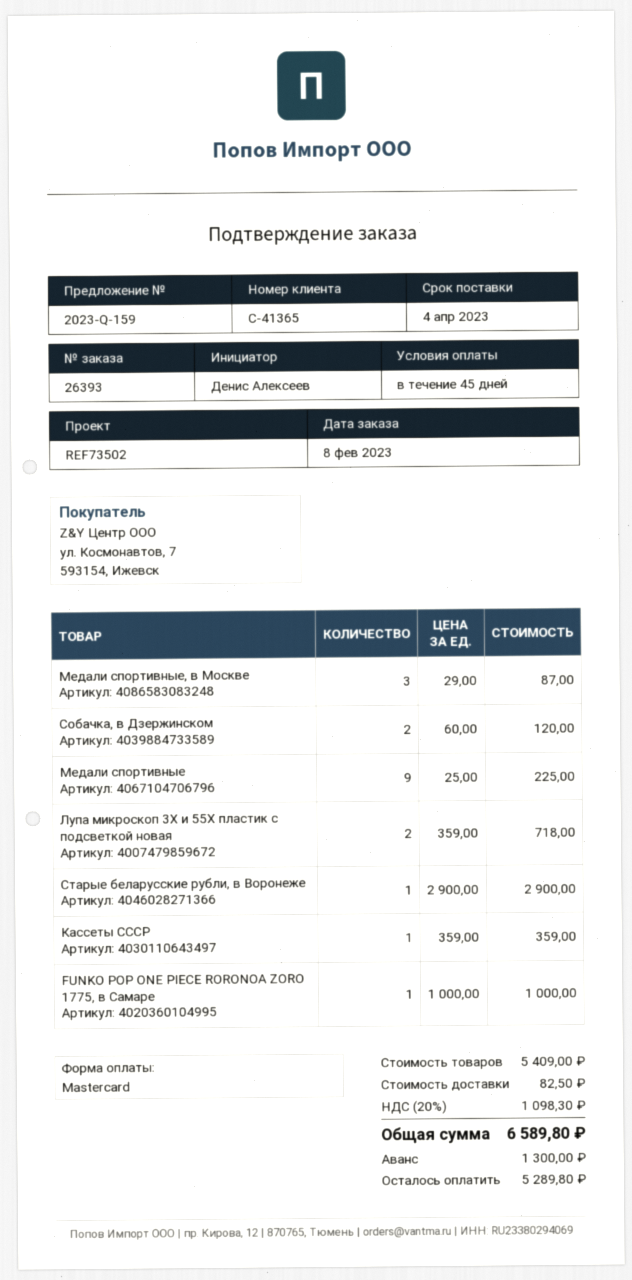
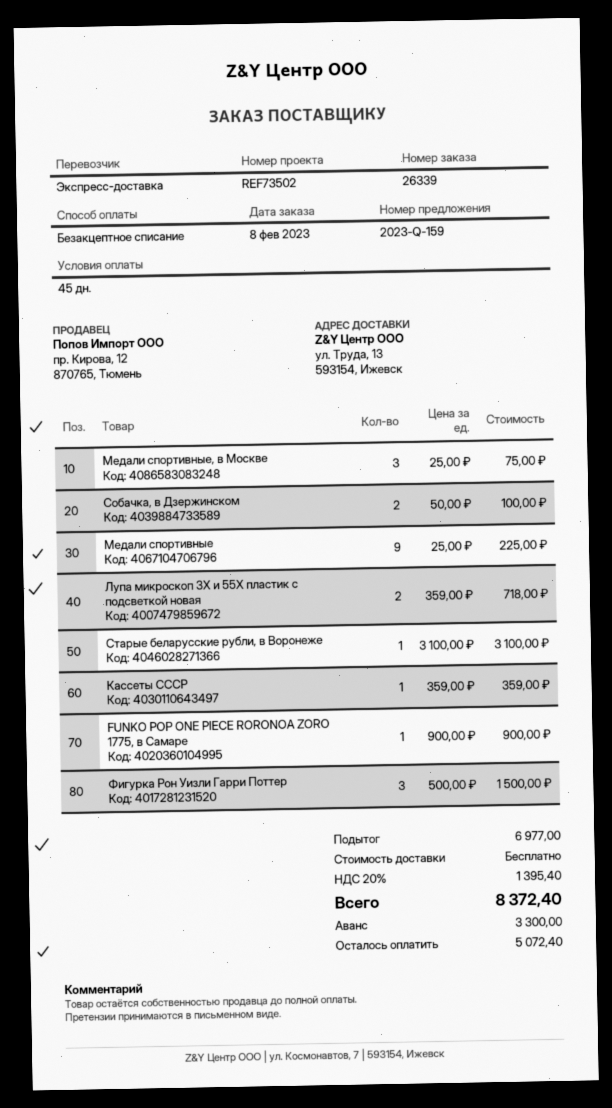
order number: 26393 -> 26339
payment method: Mastercard -> direct debit
Медали спортивные, в Москве: 3 x 29.00 = 87.00 -> 3 x 25.00 = 75.00
Собачка, в Дзержинском: 2 x 60.00 = 120.00 -> 2 x 50.00 = 100.00
Старые беларусские рубли, в Воронеже: 1 x 2900.00 = 2900.00 -> 1 x 3100.00 = 3100.00
FUNKO POP ONE PIECE RORONOA ZORO 1775, в Самаре: 1 x 1000.00 = 1000.00 -> 1 x 900.00 = 900.00
Фигурка Рон Уизли Гарри Поттер: none -> 3 x 500.00 = 1500.00
subtotal: 5409.00 -> 6977.00
shipping: 82.50 -> 0.00
tax: 20% = 1098.30 -> 20% = 1395.40
total: 6589.80 -> 8372.40
deposit: 1300.00 -> 3300.00
balance: 5289.80 -> 5072.40

